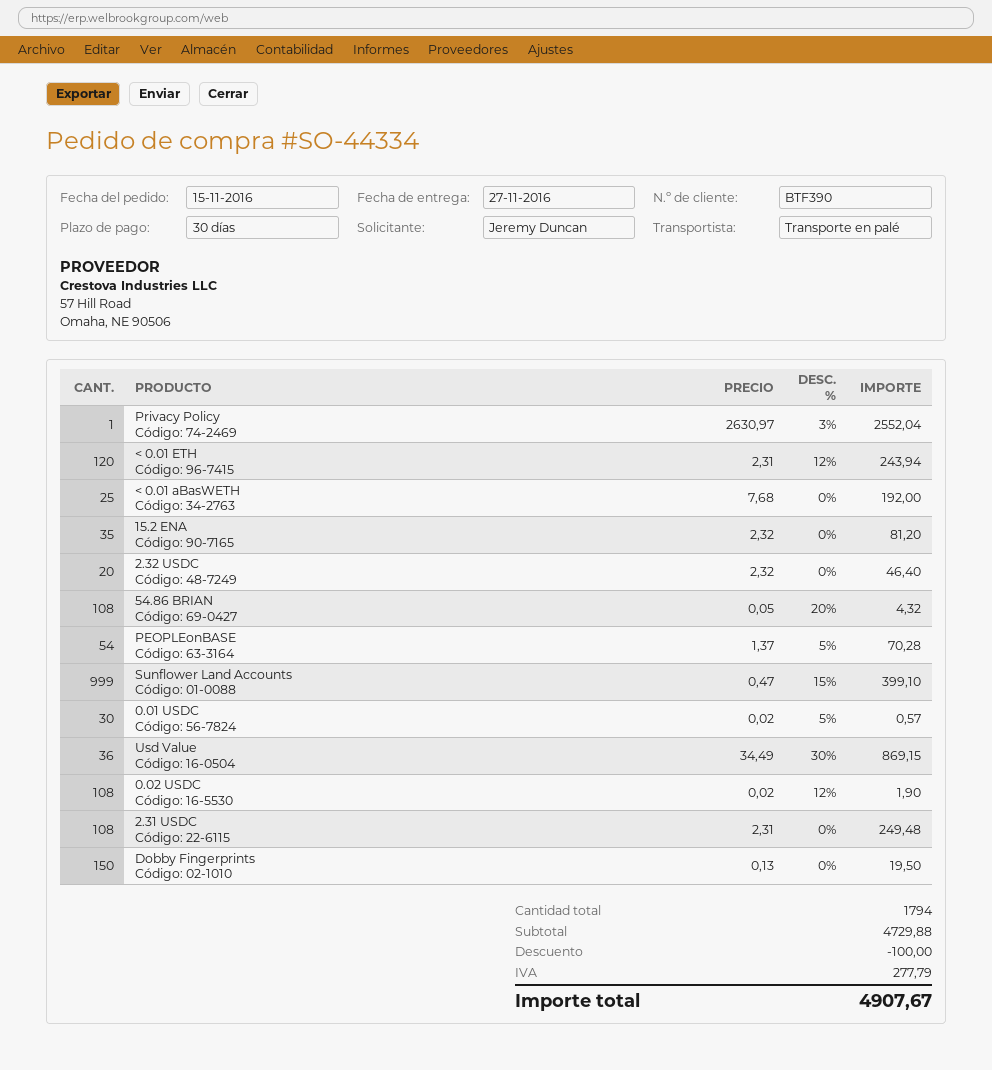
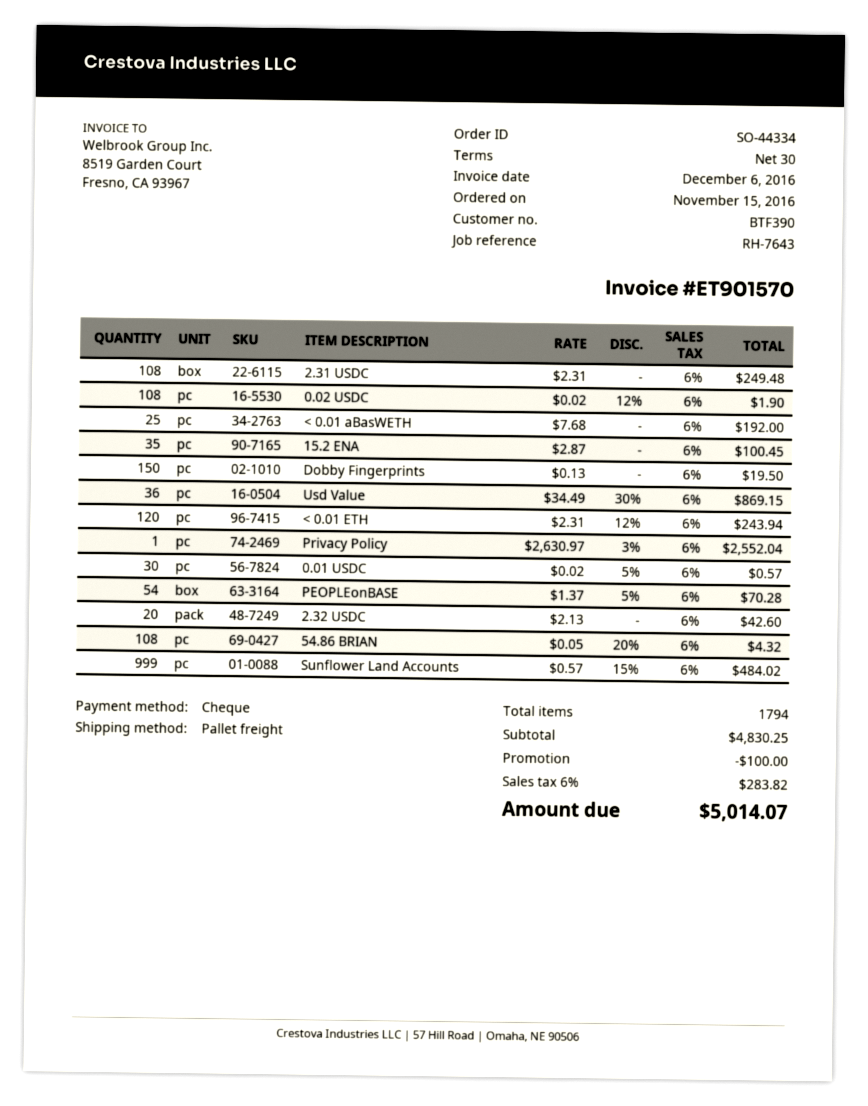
15.2 ENA: 35 x 2.32 = 81.20 -> 35 x 2.87 = 100.45
2.32 USDC: 20 x 2.32 = 46.40 -> 20 x 2.13 = 42.60
Sunflower Land Accounts: 999 x 0.47 - 15% = 399.10 -> 999 x 0.57 - 15% = 484.02
subtotal: 4729.88 -> 4830.25
tax: 277.79 -> 283.82
total: 4907.67 -> 5014.07

